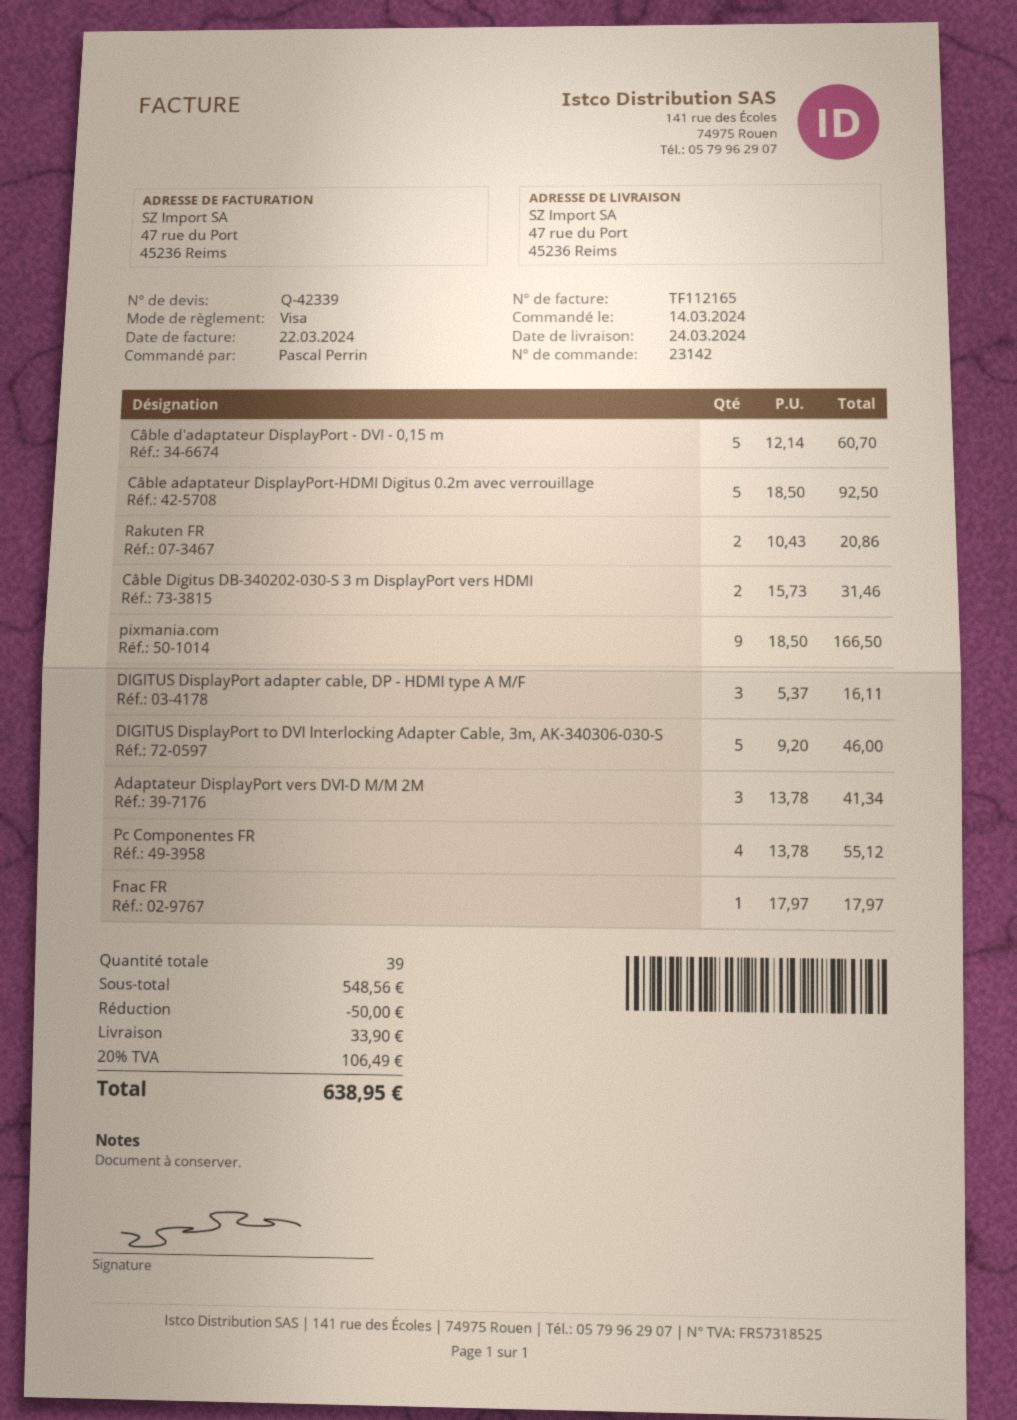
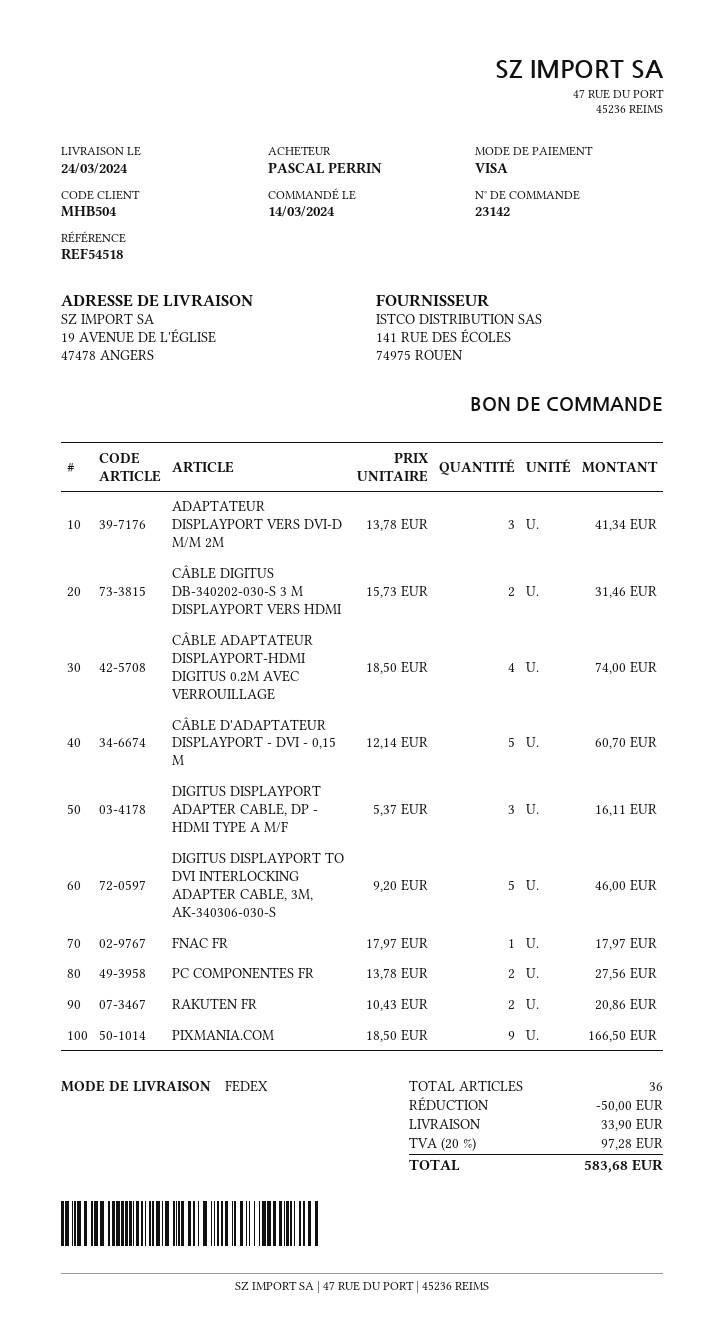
ship to: 47 rue du Port, 45236 Reims -> 19 AVENUE DE L'ÉGLISE, 47478 ANGERS
Câble adaptateur DisplayPort-HDMI Digitus 0.2m avec verrouillage: 5 x 18.50 = 92.50 -> 4 x 18.50 = 74.00
Pc Componentes FR: 4 x 13.78 = 55.12 -> 2 x 13.78 = 27.56
total quantity: 39 -> 36
tax: 20% = 106.49 -> 20% = 97.28
total: 638.95 -> 583.68

